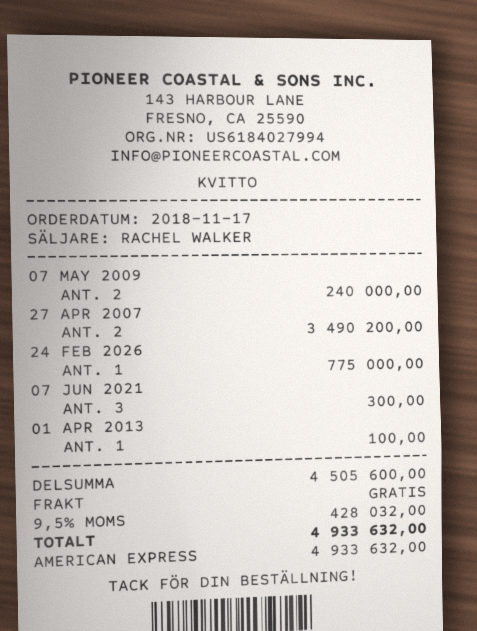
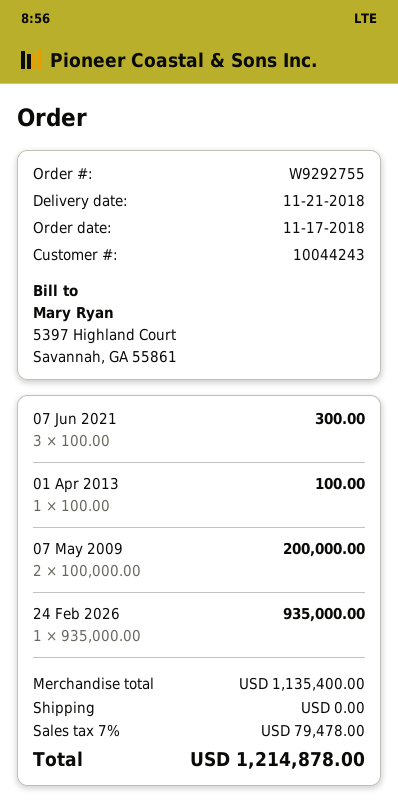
07 MAY 2009: 2 for 240000.00 -> 2 for 200000.00
27 APR 2007: 2 for 3490200.00 -> none
24 FEB 2026: 1 for 775000.00 -> 1 for 935000.00
subtotal: 4505600.00 -> 1135400.00
tax: 9.5% = 428032.00 -> 7% = 79478.00
total: 4933632.00 -> 1214878.00

